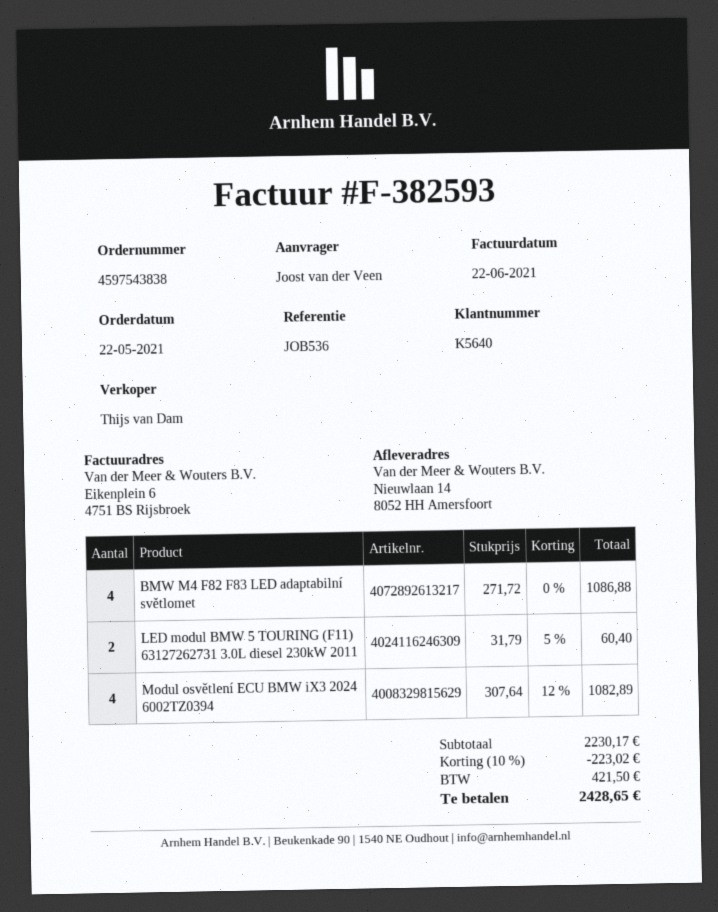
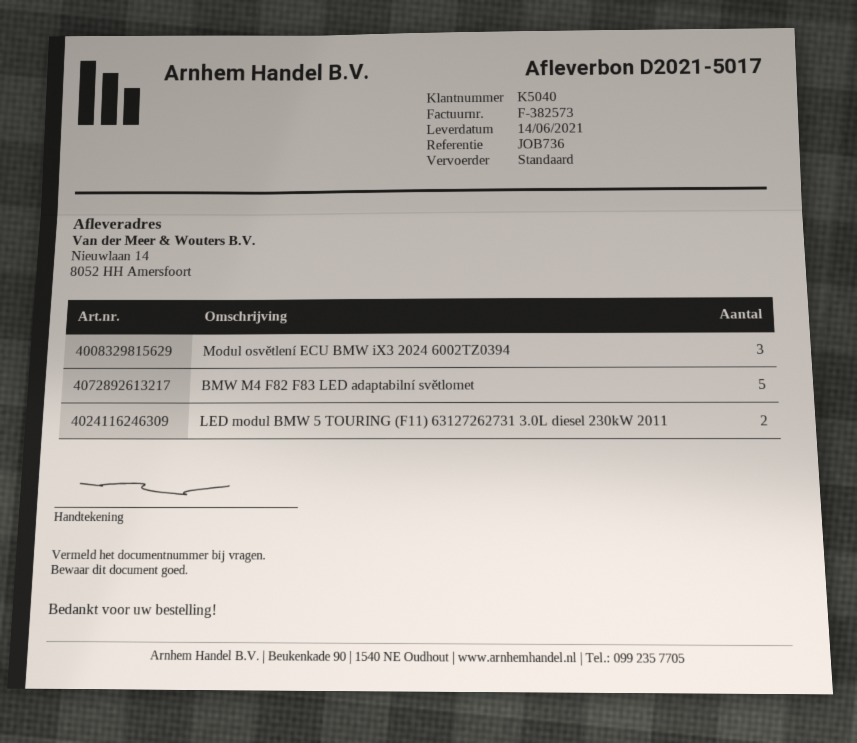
invoice number: F-382593 -> F-382573
customer number: K5640 -> K5040
reference: JOB536 -> JOB736
BMW M4 F82 F83 LED adaptabilní světlomet: 4 -> 5
Modul osvětlení ECU BMW iX3 2024 6002TZ0394: 4 -> 3

